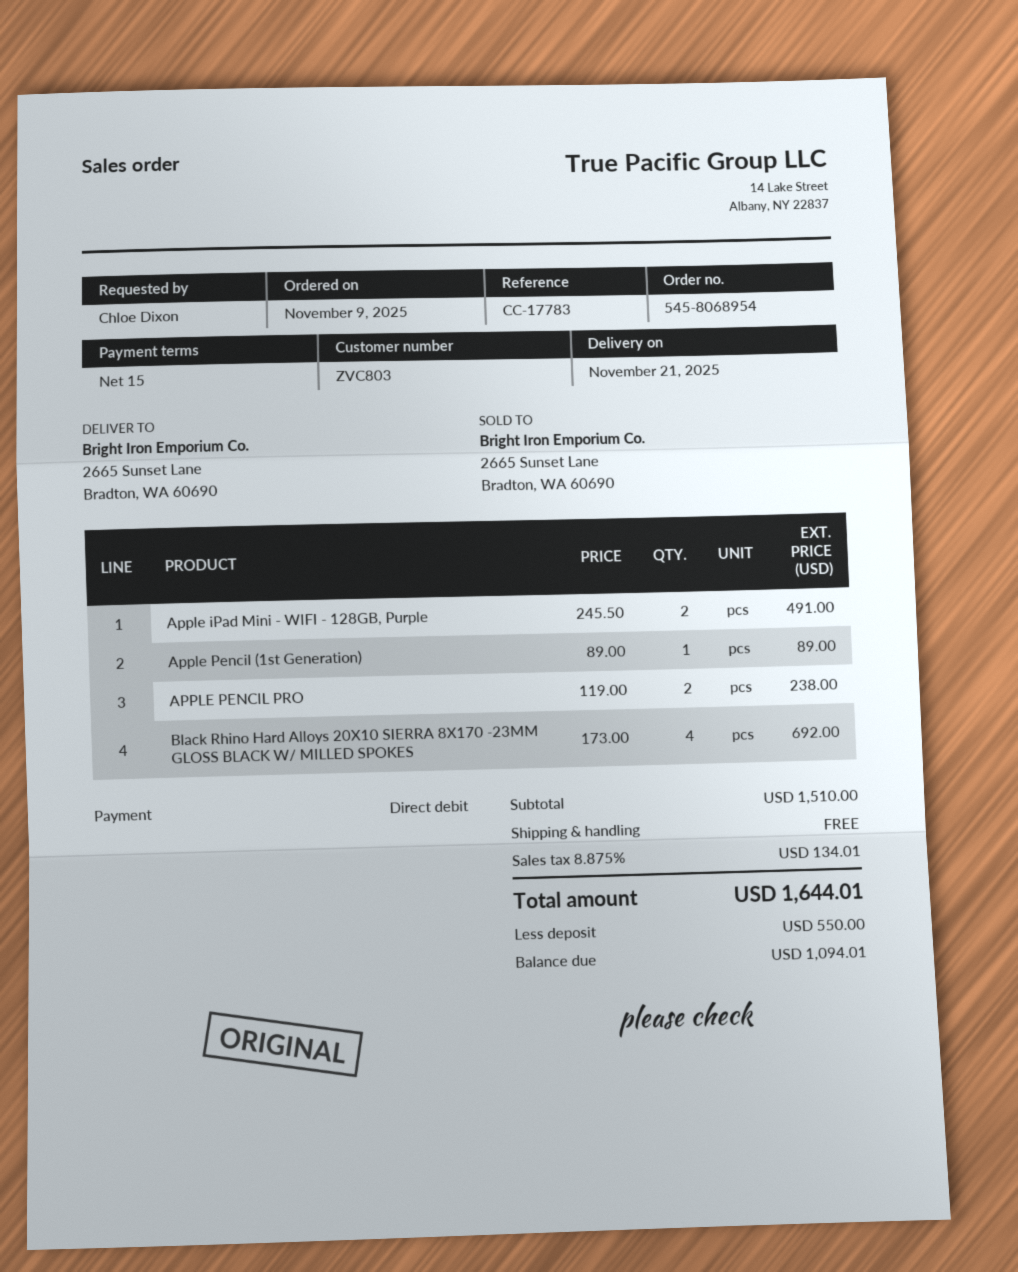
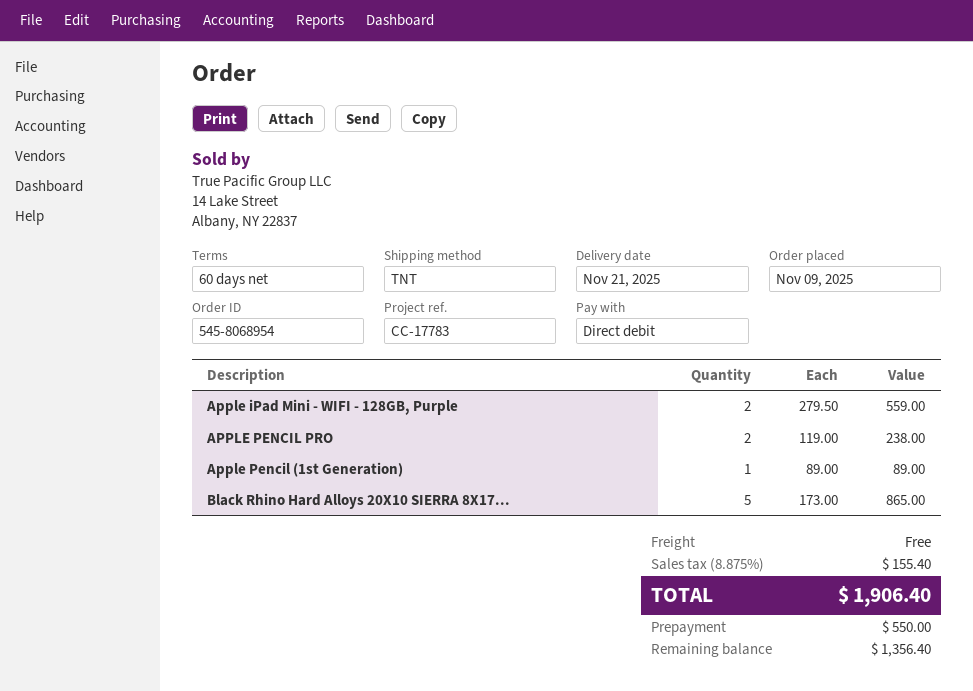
payment terms: 15 days -> 60 days
Apple iPad Mini - WIFI - 128GB, Purple: 2 x 245.50 = 491.00 -> 2 x 279.50 = 559.00
Black Rhino Hard Alloys 20X10 SIERRA 8X170 -23MM GLOSS BLACK W/ MILLED SPOKES: 4 x 173.00 = 692.00 -> 5 x 173.00 = 865.00
tax: 8.875% = 134.01 -> 8.875% = 155.40
total: 1644.01 -> 1906.40
balance: 1094.01 -> 1356.40

